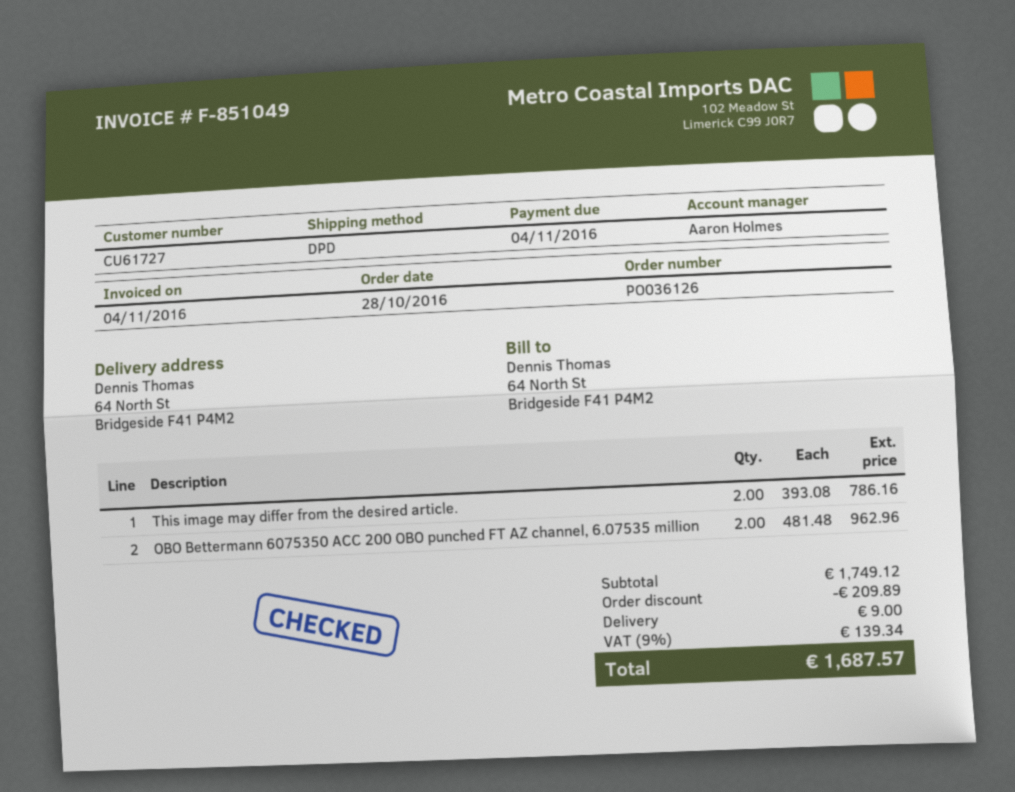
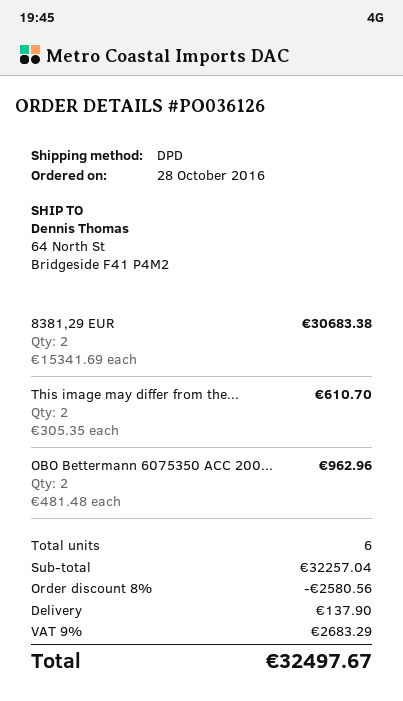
This image may differ from the desired article.: 2 x 393.08 = 786.16 -> 2 x 305.35 = 610.70
8381,29 EUR: none -> 2 x 15341.69 = 30683.38
subtotal: 1749.12 -> 32257.04
discount: 209.89 -> 2580.56
shipping: 9.00 -> 137.90
tax: 9% = 139.34 -> 9% = 2683.29
total: 1687.57 -> 32497.67

